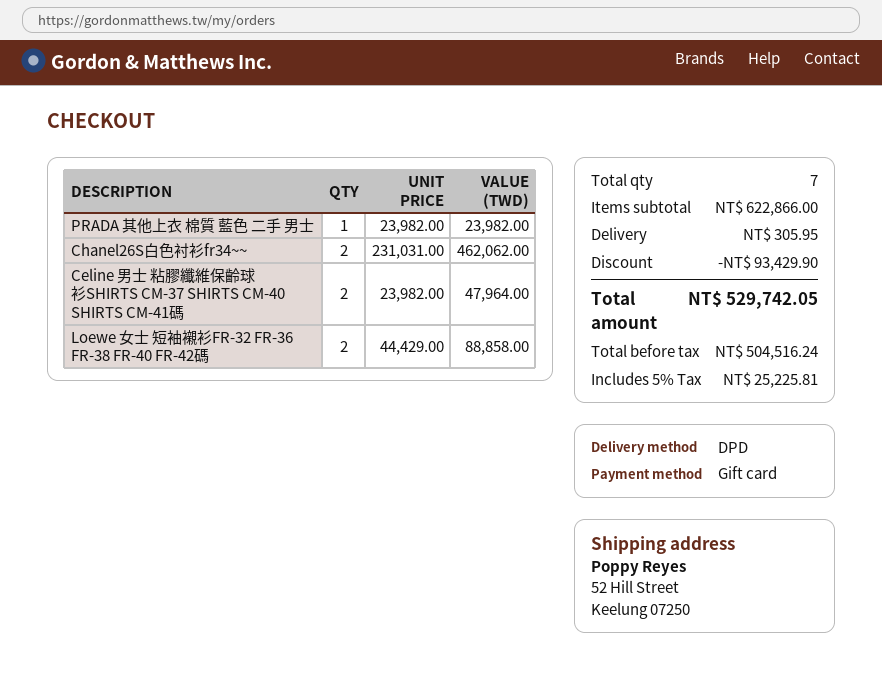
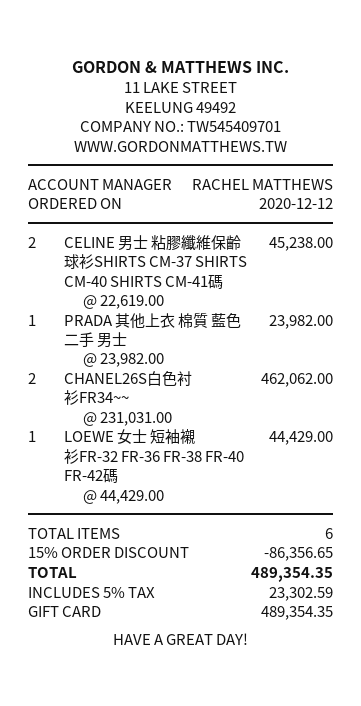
Celine 男士 粘膠纖維保齡球衫SHIRTS CM-37 SHIRTS CM-40 SHIRTS CM-41碼: 2 x 23982.00 = 47964.00 -> 2 x 22619.00 = 45238.00
Loewe 女士 短袖襯衫FR-32 FR-36 FR-38 FR-40 FR-42碼: 2 x 44429.00 = 88858.00 -> 1 x 44429.00 = 44429.00
total quantity: 7 -> 6
discount: 93429.90 -> 86356.65
shipping: 305.95 -> none
tax: 5% = 25225.81 -> 5% = 23302.59
total: 529742.05 -> 489354.35

